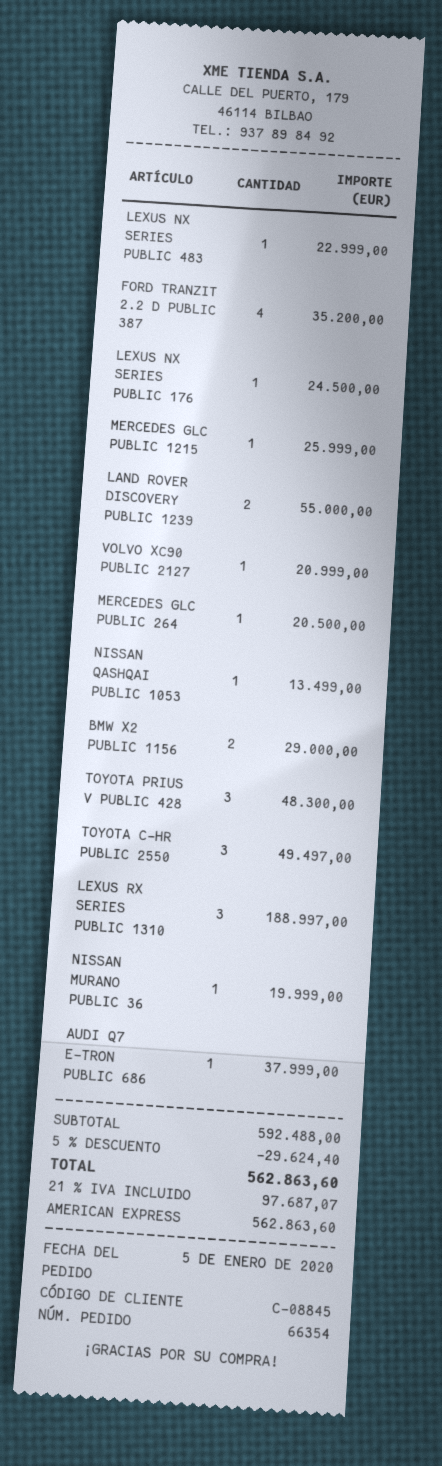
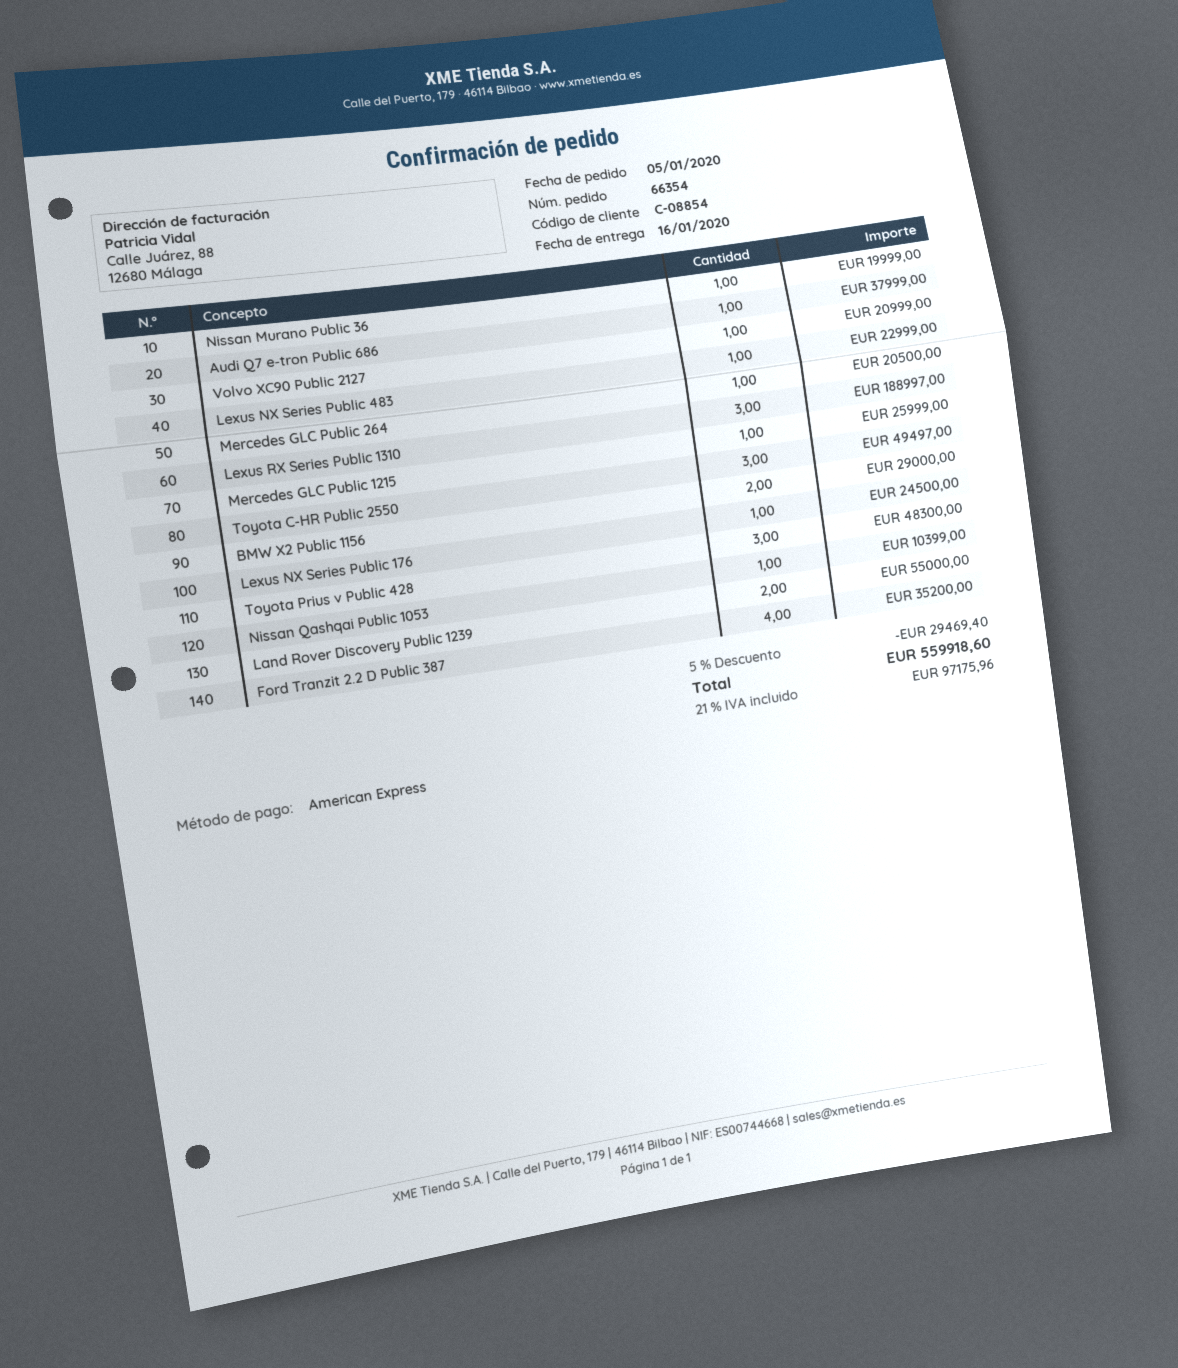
customer number: C-08845 -> C-08854
NISSAN QASHQAI PUBLIC 1053: 1 for 13499.00 -> 1 for 10399.00
discount: 5% = 29624.40 -> 5% = 29469.40
tax: 21% = 97687.07 -> 21% = 97175.96
total: 562863.60 -> 559918.60

